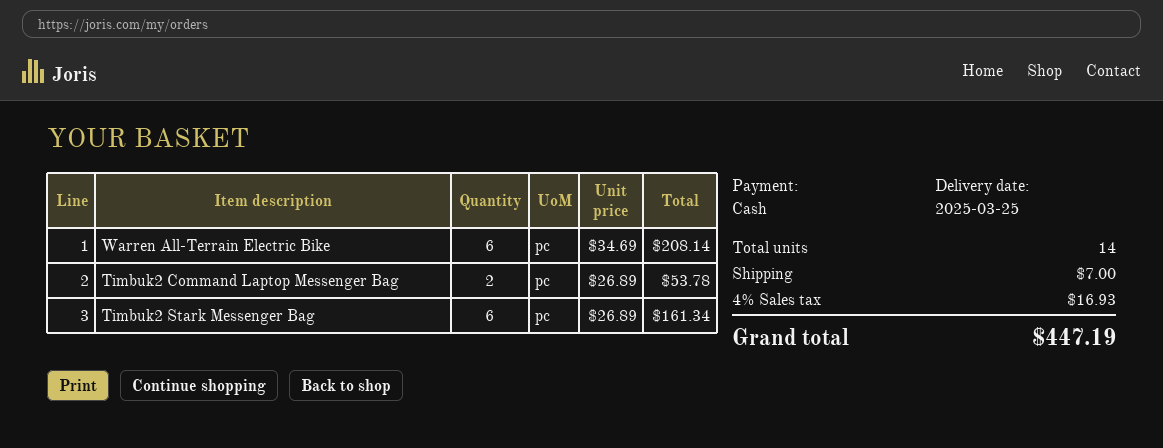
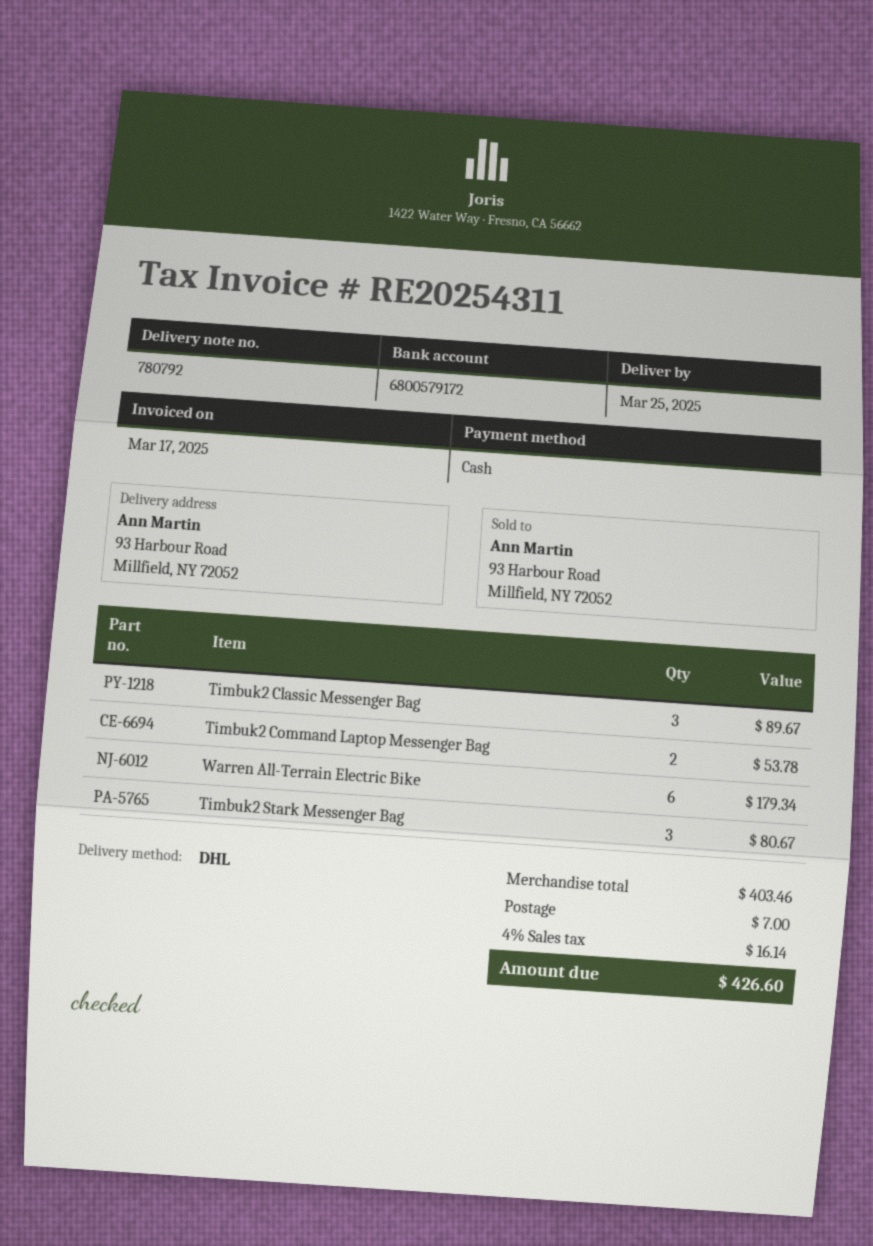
Warren All-Terrain Electric Bike: 6 for 208.14 -> 6 for 179.34
Timbuk2 Stark Messenger Bag: 6 for 161.34 -> 3 for 80.67
Timbuk2 Classic Messenger Bag: none -> 3 for 89.67
tax: 4% = 16.93 -> 4% = 16.14
total: 447.19 -> 426.60

